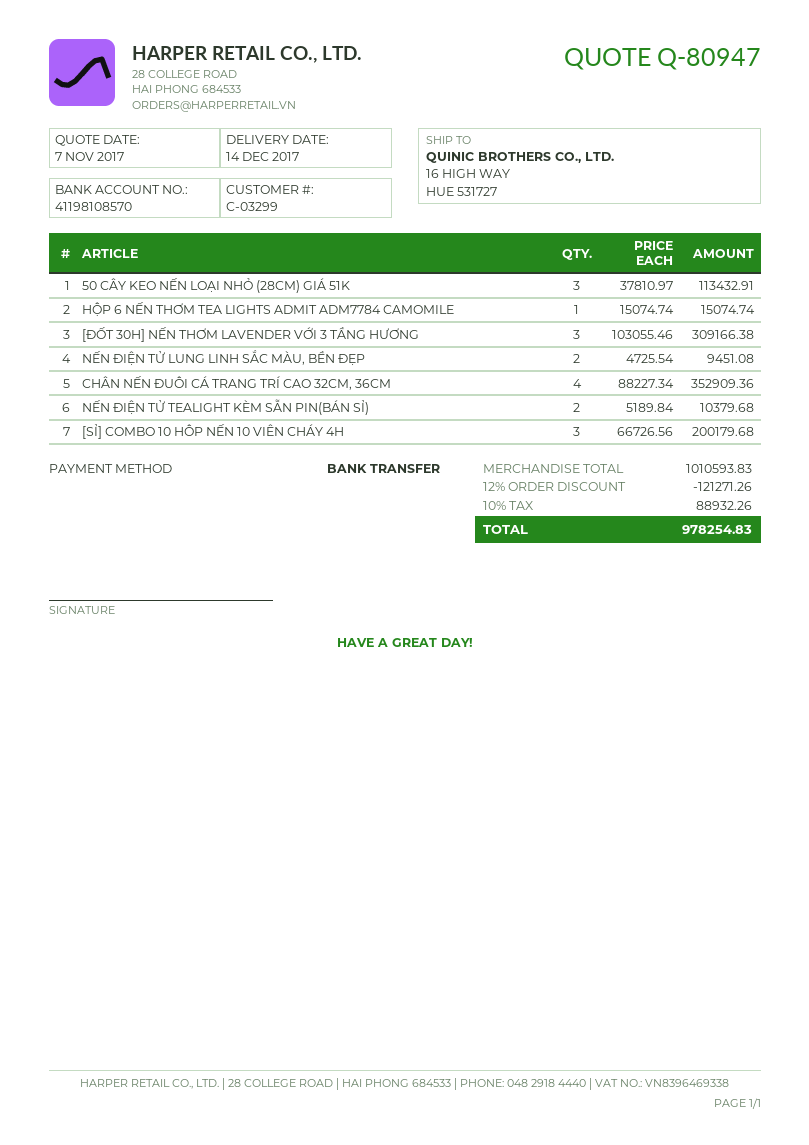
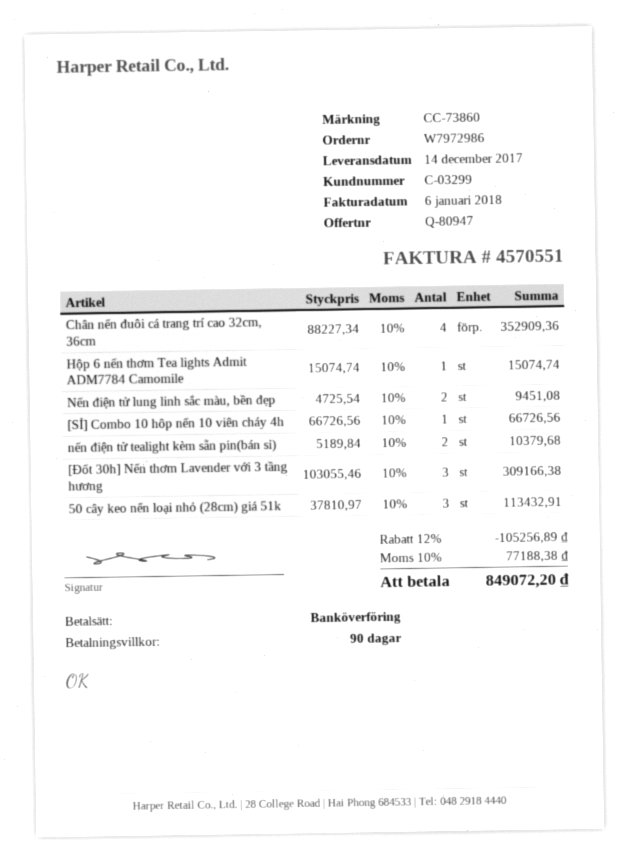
[SỈ] COMBO 10 HÔP NẾN 10 VIÊN CHÁY 4H: 3 x 66726.56 = 200179.68 -> 1 x 66726.56 = 66726.56
discount: 12% = 121271.26 -> 12% = 105256.89
tax: 10% = 88932.26 -> 10% = 77188.38
total: 978254.83 -> 849072.20

